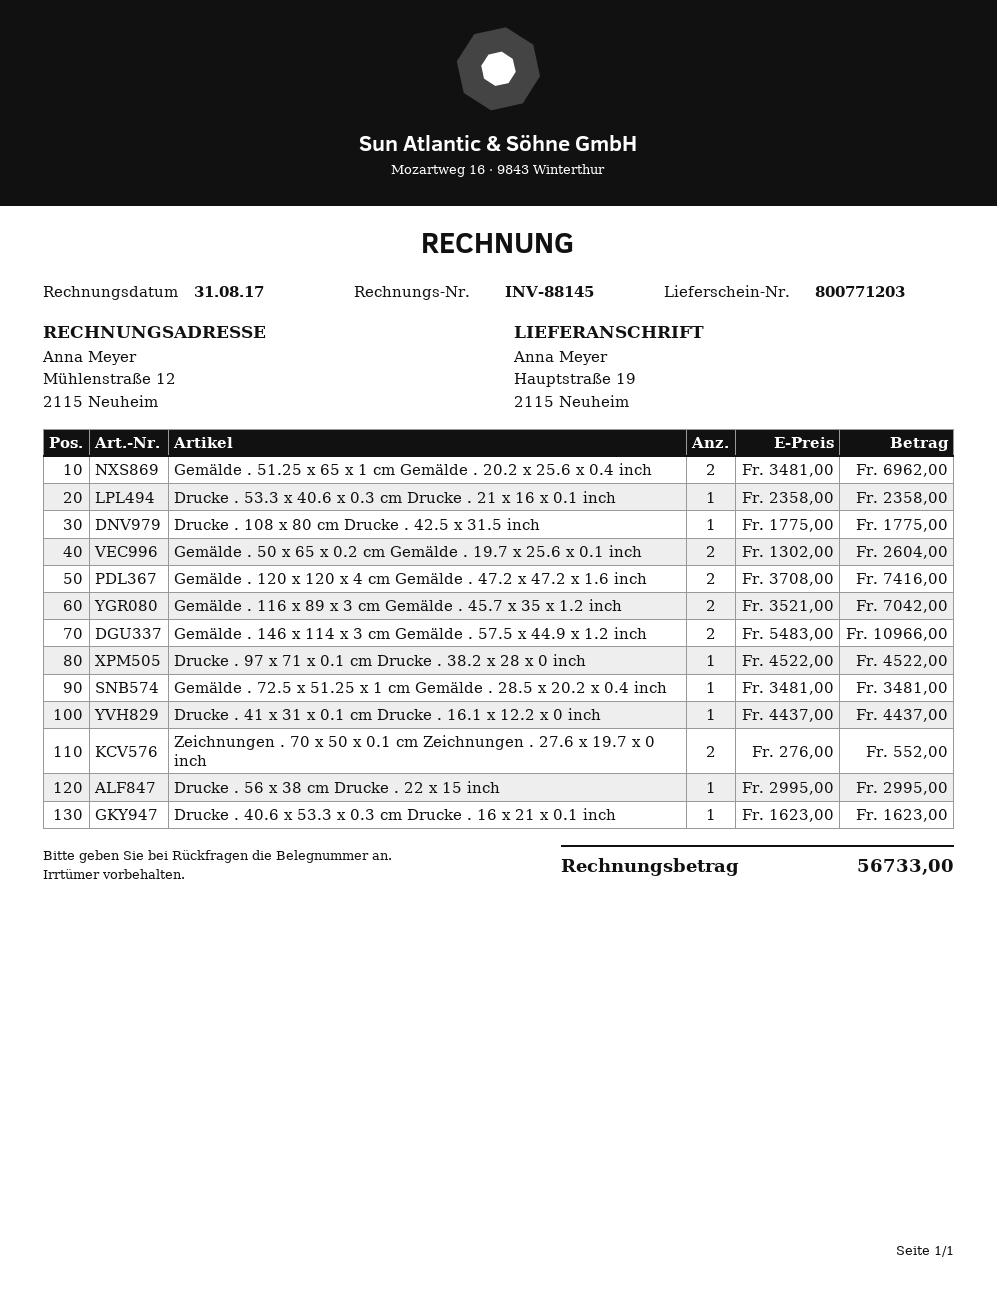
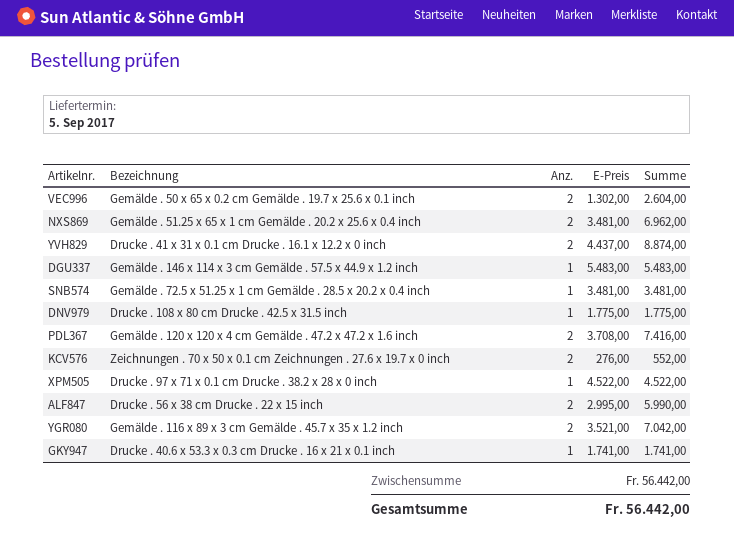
Drucke . 53.3 x 40.6 x 0.3 cm Drucke . 21 x 16 x 0.1 inch: 1 x 2358.00 = 2358.00 -> none
Gemälde . 146 x 114 x 3 cm Gemälde . 57.5 x 44.9 x 1.2 inch: 2 x 5483.00 = 10966.00 -> 1 x 5483.00 = 5483.00
Drucke . 41 x 31 x 0.1 cm Drucke . 16.1 x 12.2 x 0 inch: 1 x 4437.00 = 4437.00 -> 2 x 4437.00 = 8874.00
Drucke . 56 x 38 cm Drucke . 22 x 15 inch: 1 x 2995.00 = 2995.00 -> 2 x 2995.00 = 5990.00
Drucke . 40.6 x 53.3 x 0.3 cm Drucke . 16 x 21 x 0.1 inch: 1 x 1623.00 = 1623.00 -> 1 x 1741.00 = 1741.00
total: 56733.00 -> 56442.00

